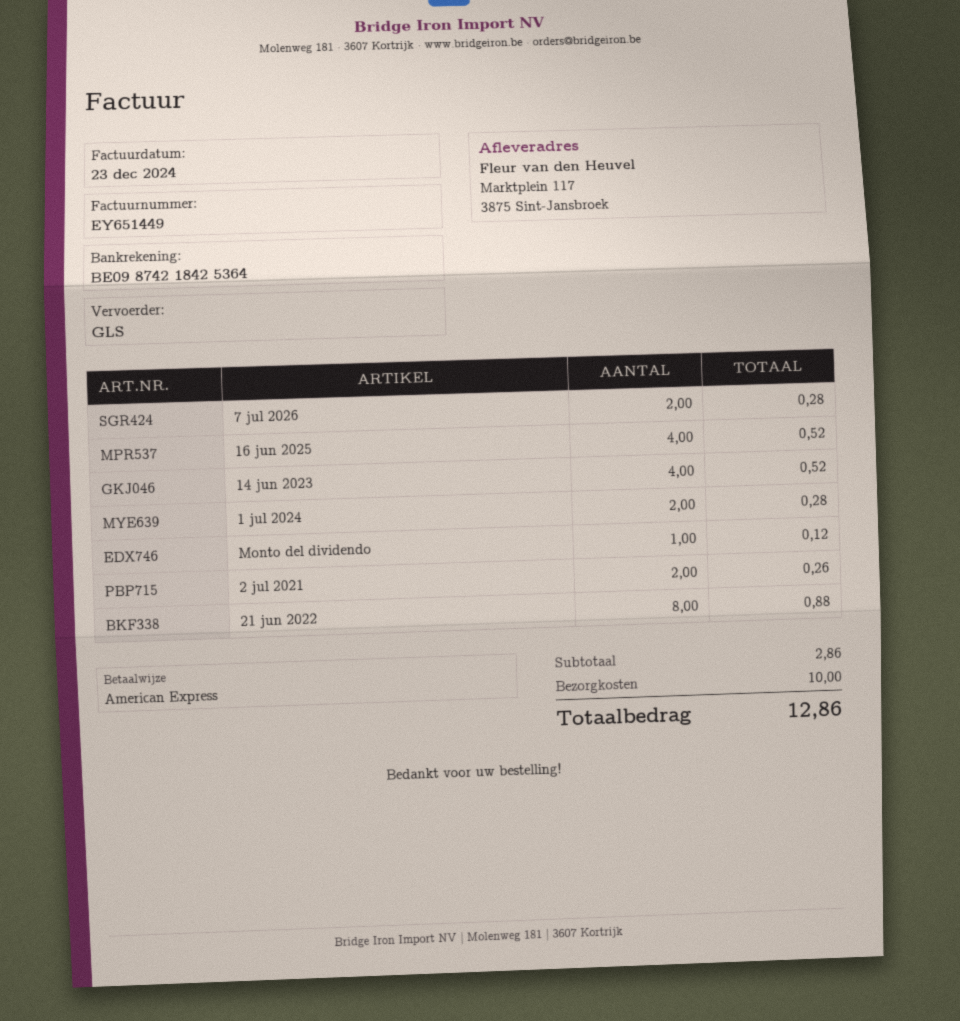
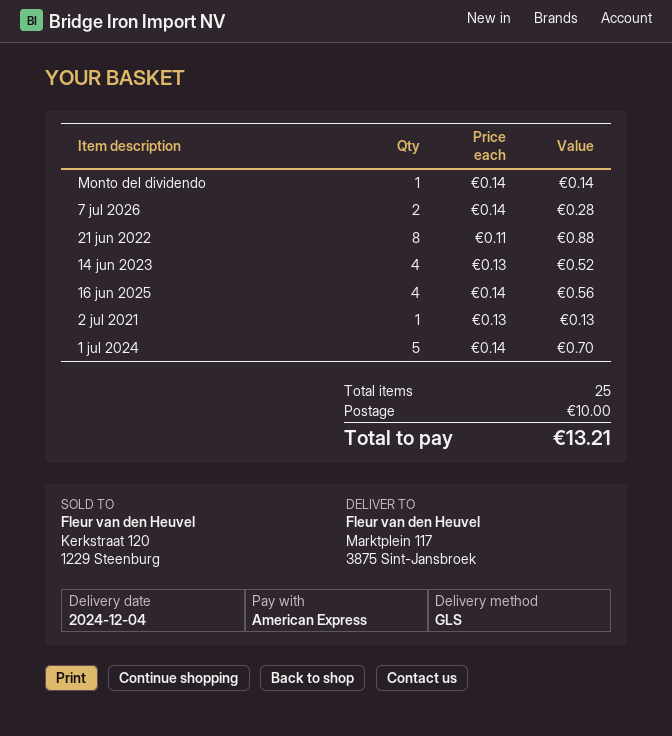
16 jun 2025: 4 for 0.52 -> 4 for 0.56
1 jul 2024: 2 for 0.28 -> 5 for 0.70
Monto del dividendo: 1 for 0.12 -> 1 for 0.14
2 jul 2021: 2 for 0.26 -> 1 for 0.13
total: 12.86 -> 13.21

